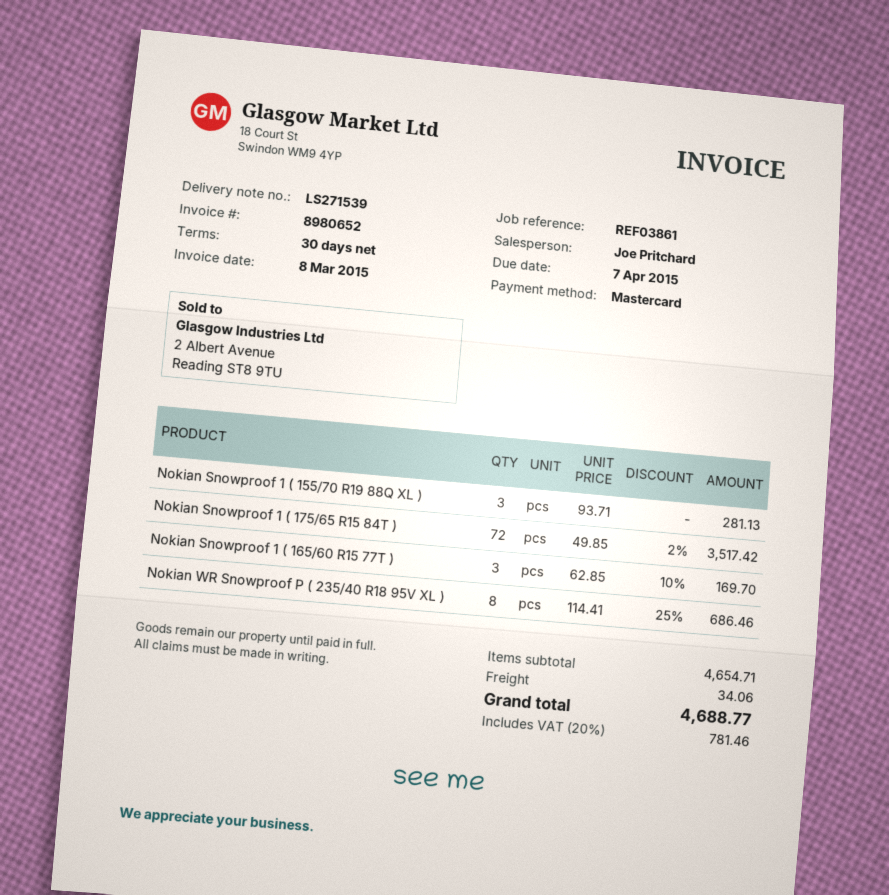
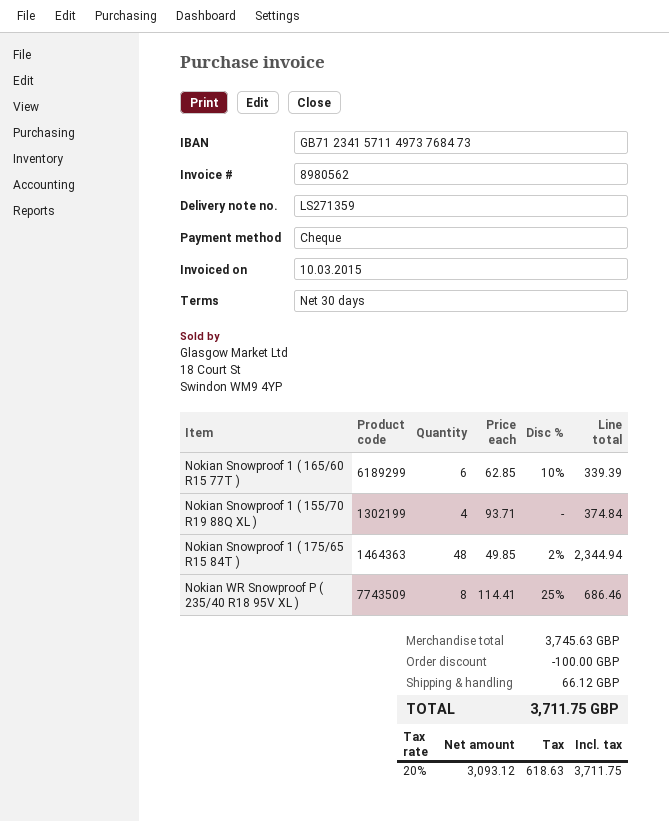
delivery note number: LS271539 -> LS271359
invoice number: 8980652 -> 8980562
invoice date: 2015-03-08 -> 2015-03-10
payment method: Mastercard -> cheque
Nokian Snowproof 1 ( 155/70 R19 88Q XL ): 3 x 93.71 = 281.13 -> 4 x 93.71 = 374.84
Nokian Snowproof 1 ( 175/65 R15 84T ): 72 x 49.85 - 2% = 3517.42 -> 48 x 49.85 - 2% = 2344.94
Nokian Snowproof 1 ( 165/60 R15 77T ): 3 x 62.85 - 10% = 169.70 -> 6 x 62.85 - 10% = 339.39
subtotal: 4654.71 -> 3745.63
discount: none -> 100.00
shipping: 34.06 -> 66.12
tax: 20% = 781.46 -> 20% = 618.63
total: 4688.77 -> 3711.75

